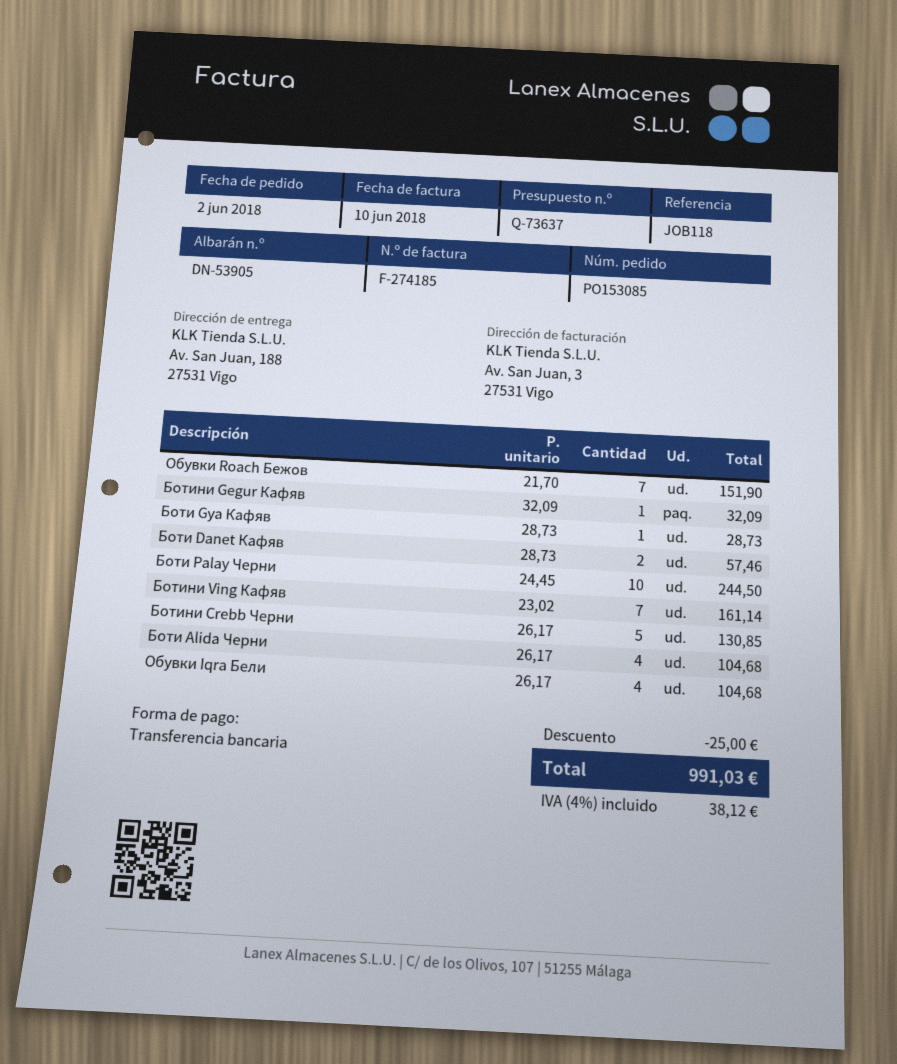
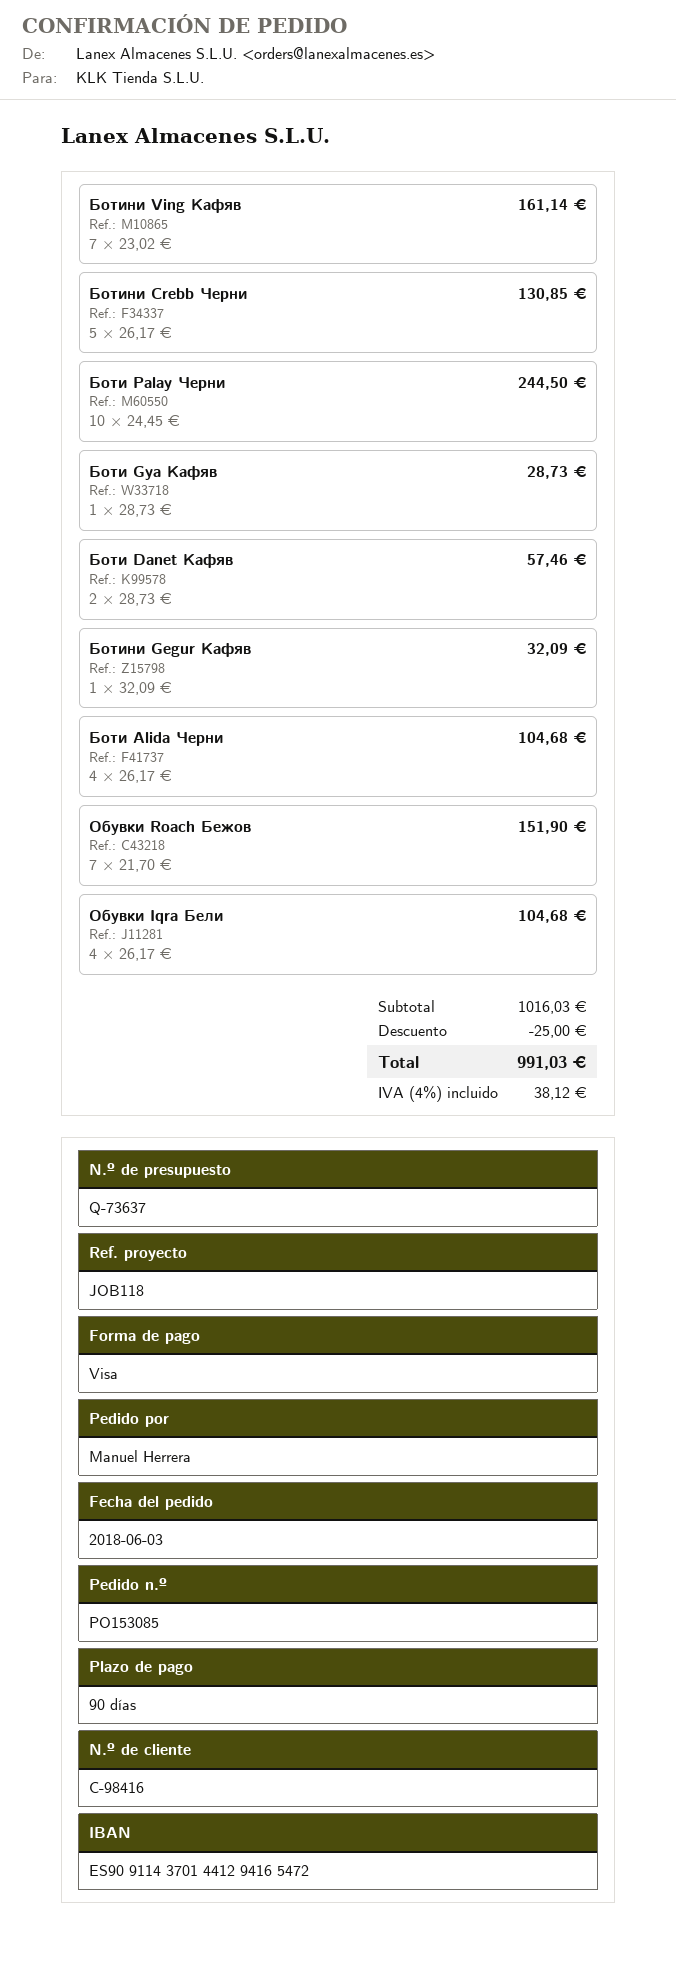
order date: 2018-06-02 -> 2018-06-03
payment method: bank transfer -> Visa

